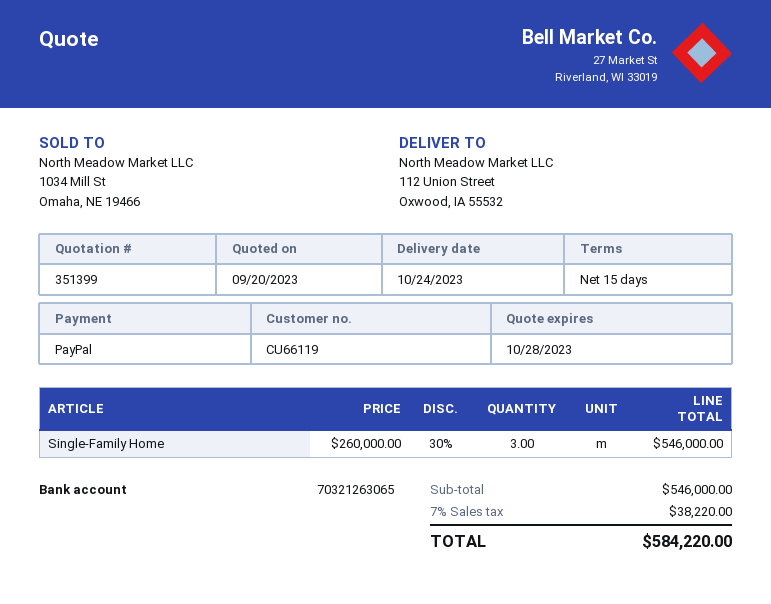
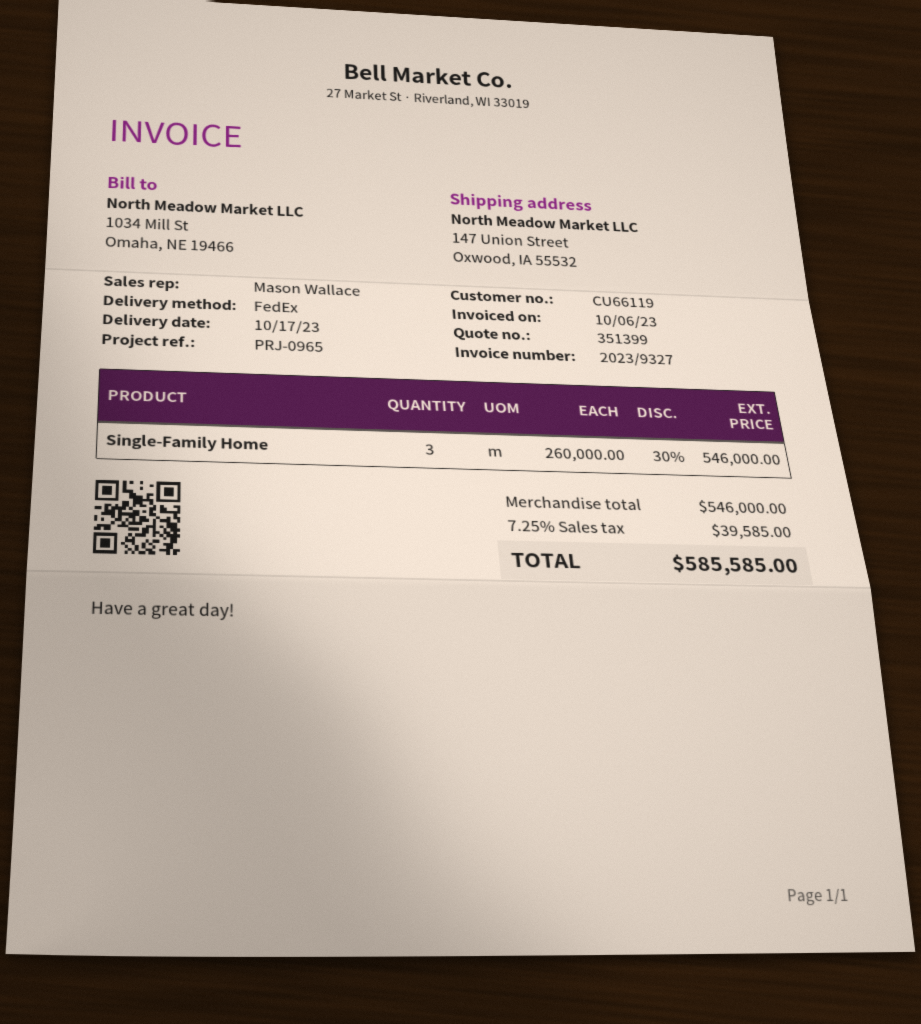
delivery date: 2023-10-24 -> 2023-10-17
ship to: 112 Union Street, Oxwood, IA 55532 -> 147 Union Street, Oxwood, IA 55532
tax: 7% = 38220.00 -> 7.25% = 39585.00
total: 584220.00 -> 585585.00

